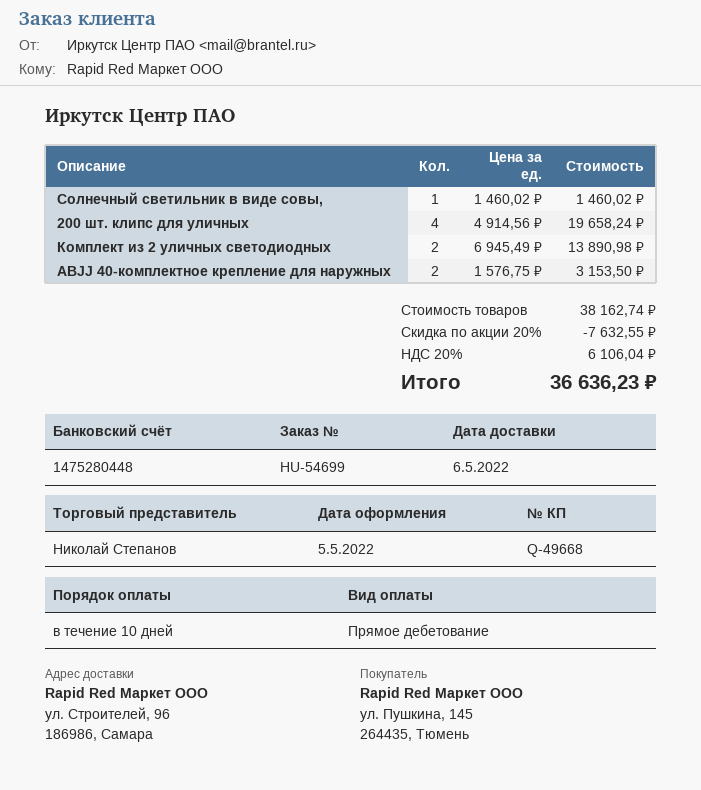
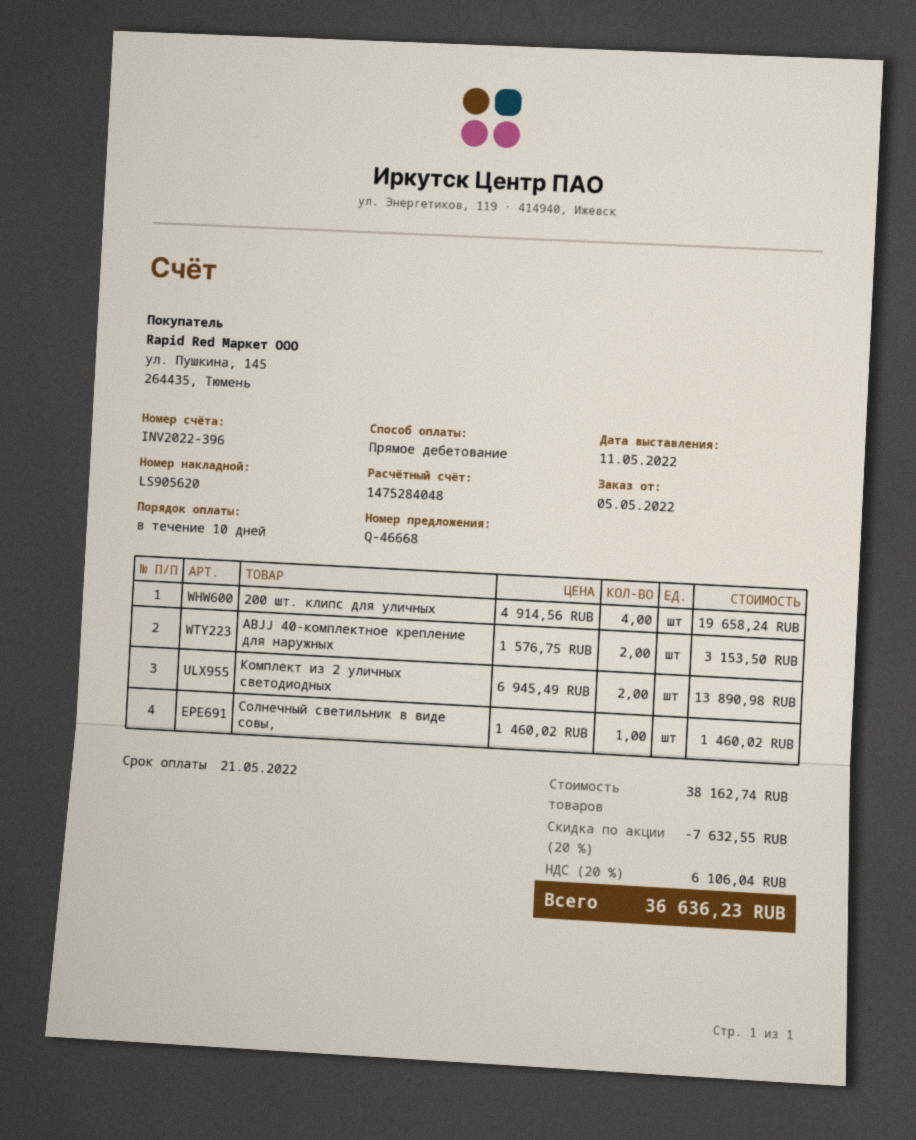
quote number: Q-49668 -> Q-46668
bank account: 1475280448 -> 1475284048

